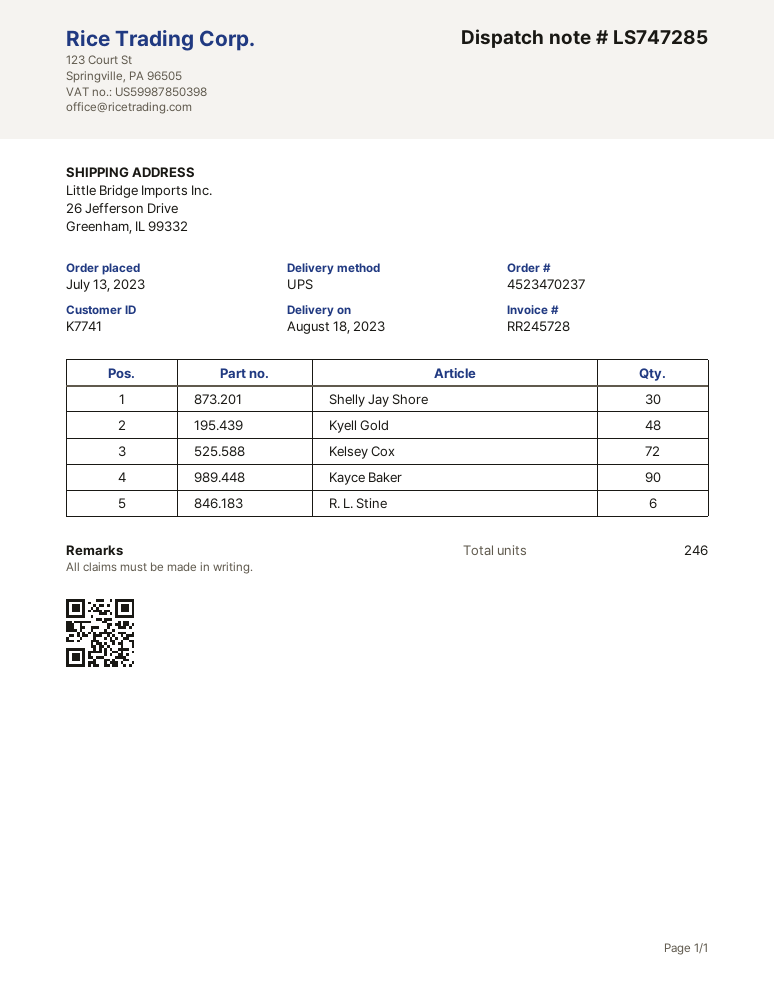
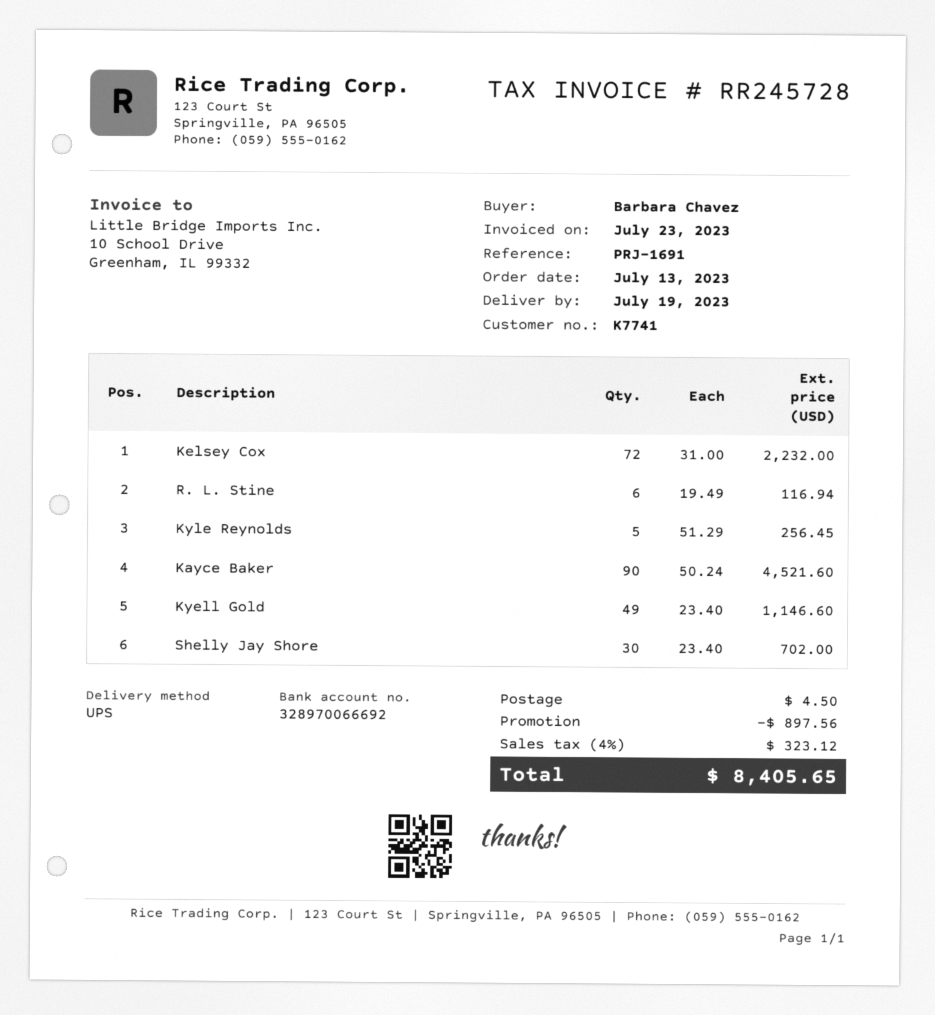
delivery date: 2023-08-18 -> 2023-07-19
Kyell Gold: 48 -> 49
Kyle Reynolds: none -> 5

